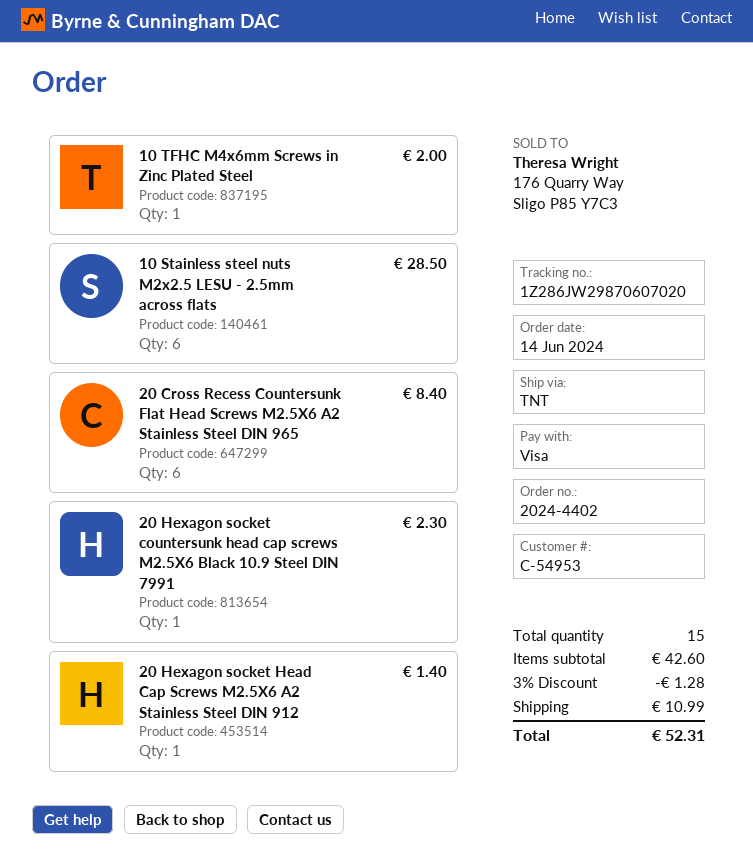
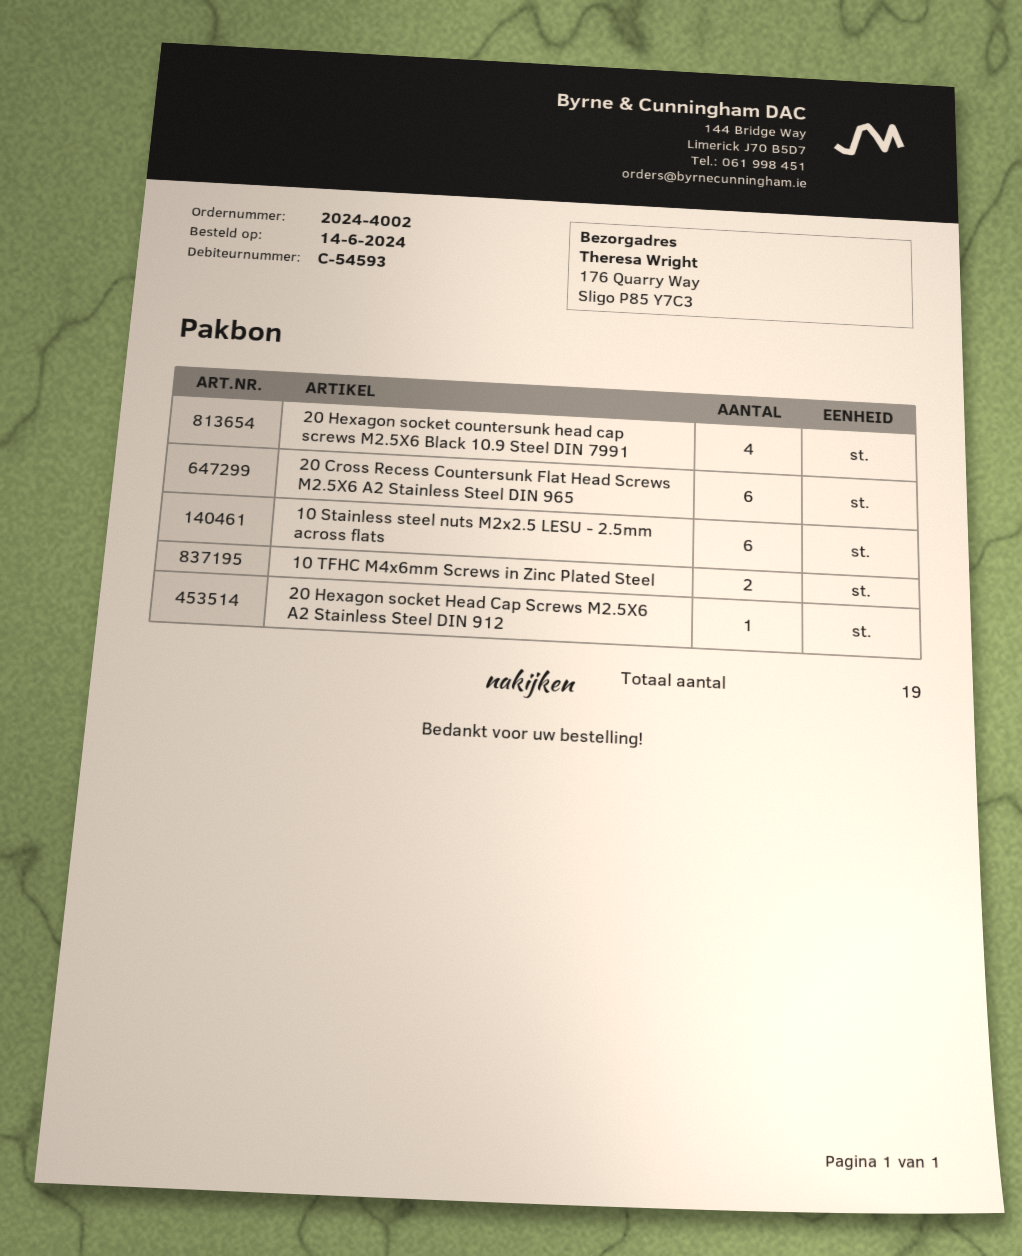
order number: 2024-4402 -> 2024-4002
customer number: C-54953 -> C-54593
10 TFHC M4x6mm Screws in Zinc Plated Steel: 1 -> 2
20 Hexagon socket countersunk head cap screws M2.5X6 Black 10.9 Steel DIN 7991: 1 -> 4
total quantity: 15 -> 19

